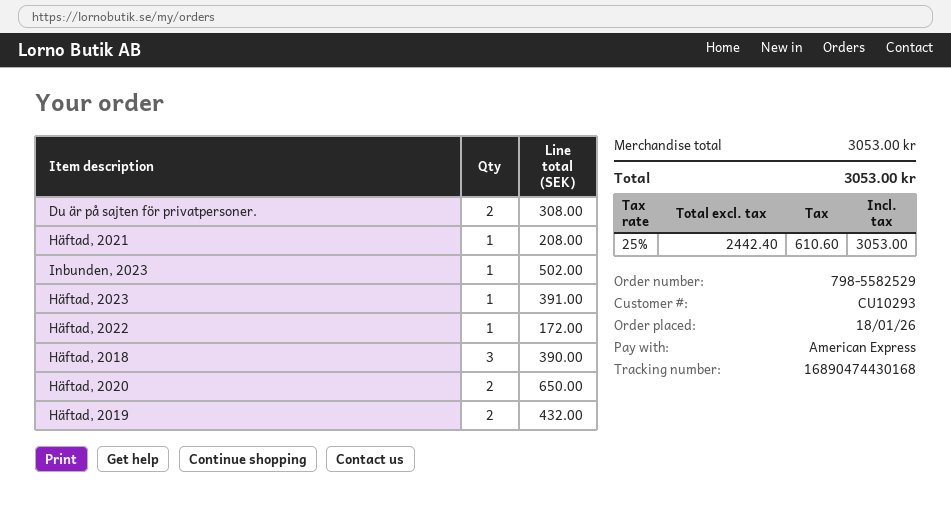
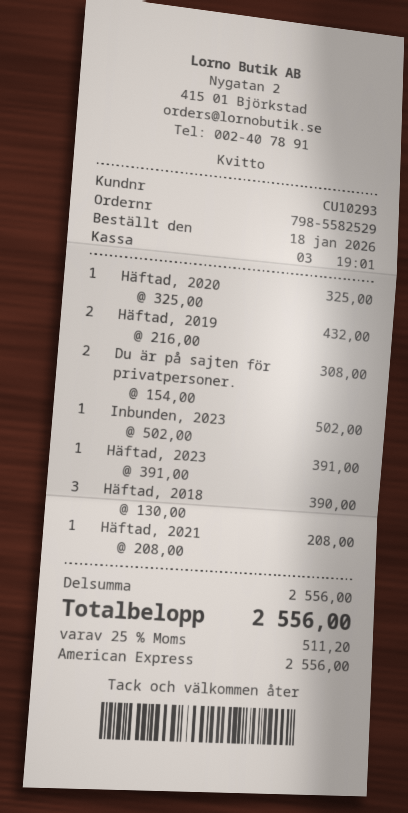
Häftad, 2022: 1 for 172.00 -> none
Häftad, 2020: 2 for 650.00 -> 1 for 325.00
subtotal: 3053.00 -> 2556.00
tax: 25% = 610.60 -> 25% = 511.20
total: 3053.00 -> 2556.00

